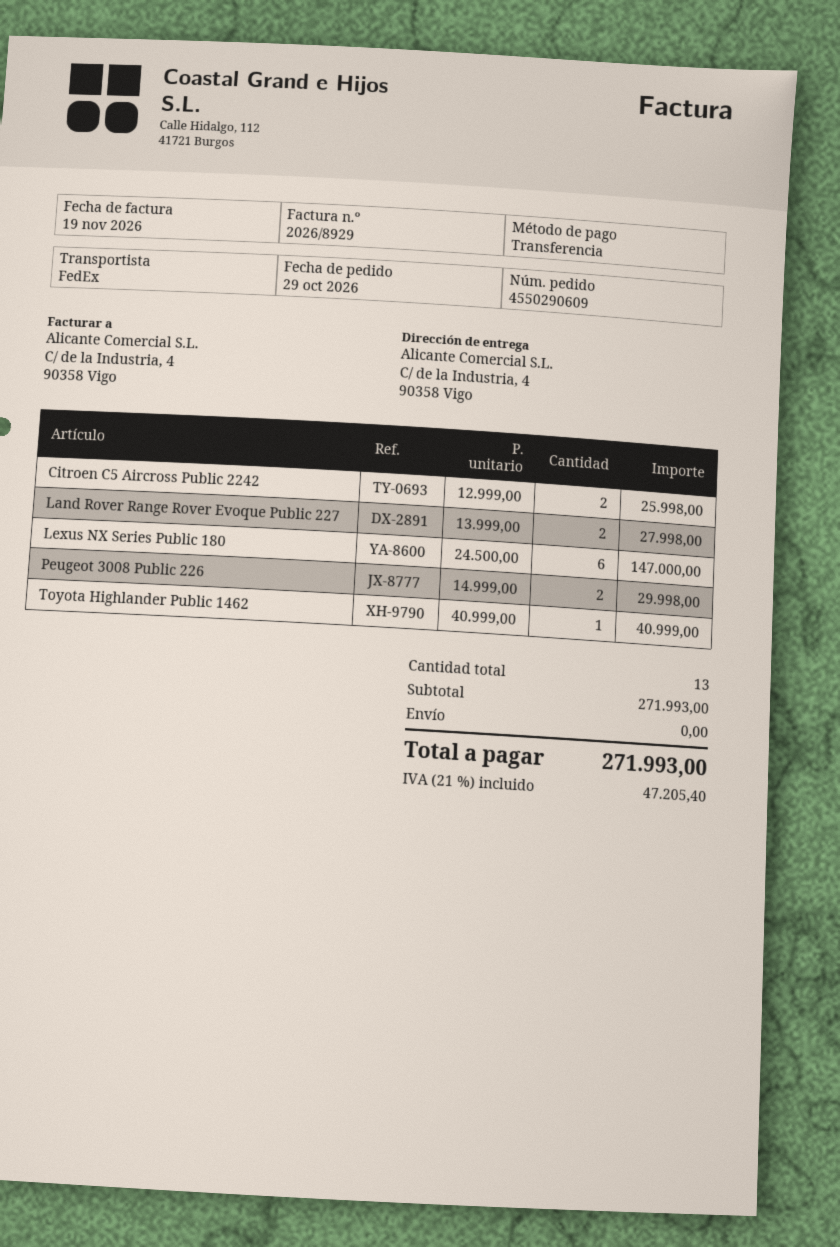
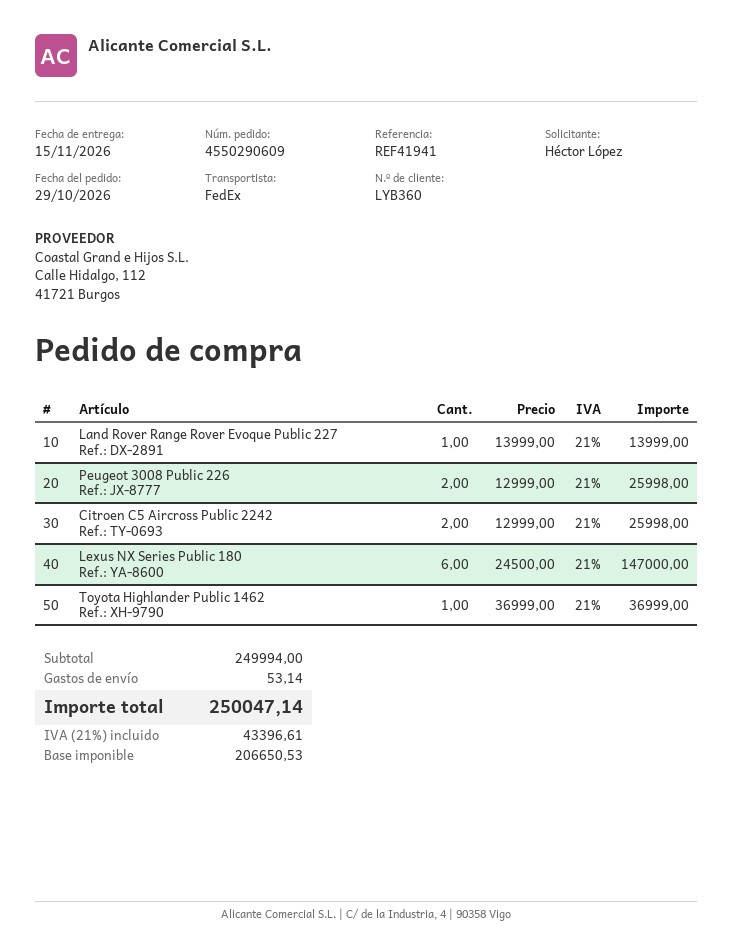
Land Rover Range Rover Evoque Public 227: 2 x 13999.00 = 27998.00 -> 1 x 13999.00 = 13999.00
Peugeot 3008 Public 226: 2 x 14999.00 = 29998.00 -> 2 x 12999.00 = 25998.00
Toyota Highlander Public 1462: 1 x 40999.00 = 40999.00 -> 1 x 36999.00 = 36999.00
subtotal: 271993.00 -> 249994.00
shipping: 0.00 -> 53.14
tax: 21% = 47205.40 -> 21% = 43396.61
total: 271993.00 -> 250047.14

